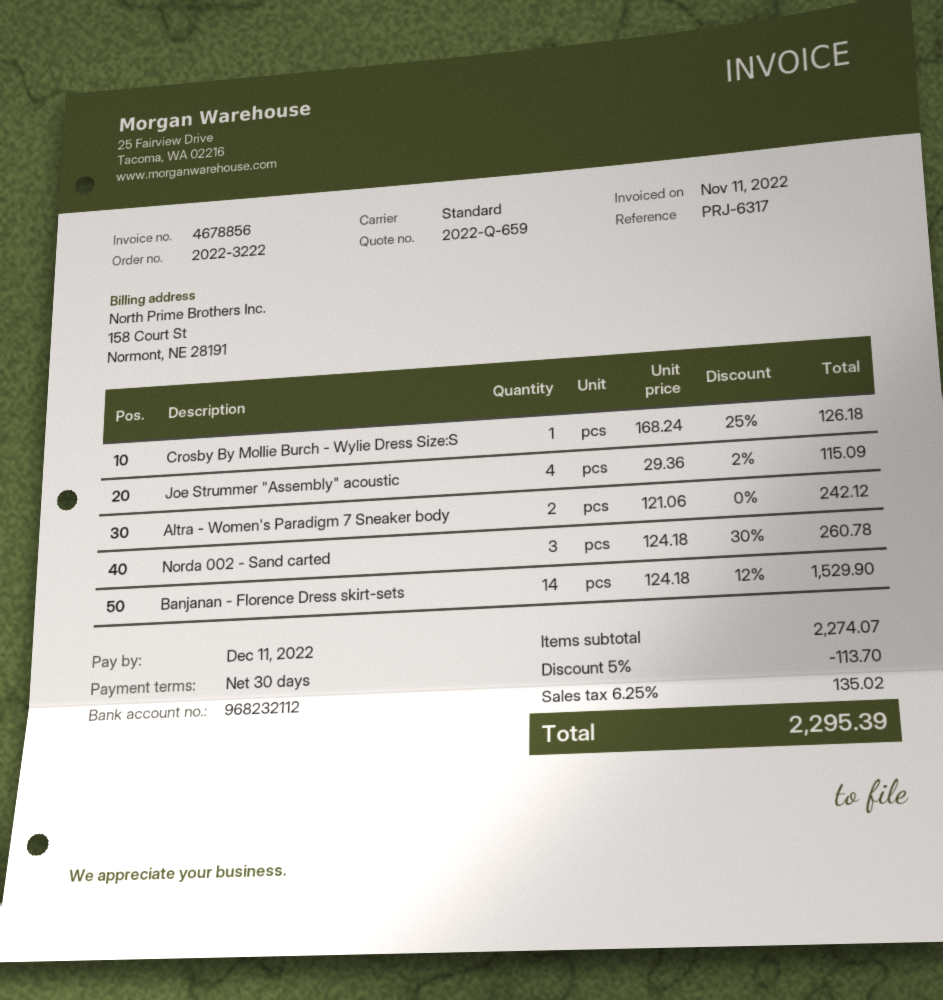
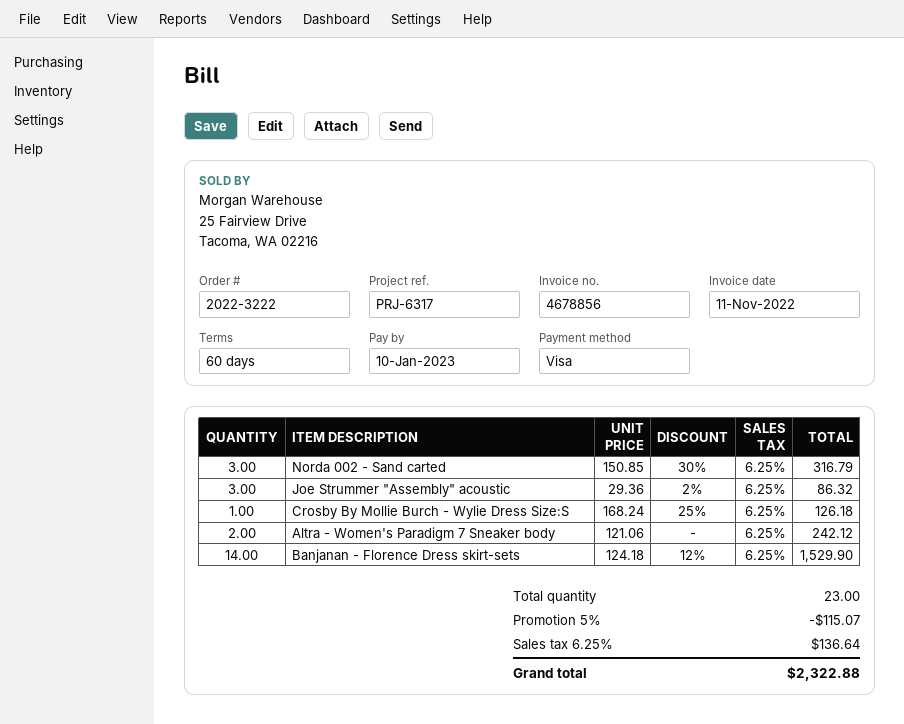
payment terms: 30 days -> 60 days
due date: 2022-12-11 -> 2023-01-10
Joe Strummer "Assembly" acoustic: 4 x 29.36 - 2% = 115.09 -> 3 x 29.36 - 2% = 86.32
Norda 002 - Sand carted: 3 x 124.18 - 30% = 260.78 -> 3 x 150.85 - 30% = 316.79
discount: 5% = 113.70 -> 5% = 115.07
tax: 6.25% = 135.02 -> 6.25% = 136.64
total: 2295.39 -> 2322.88

